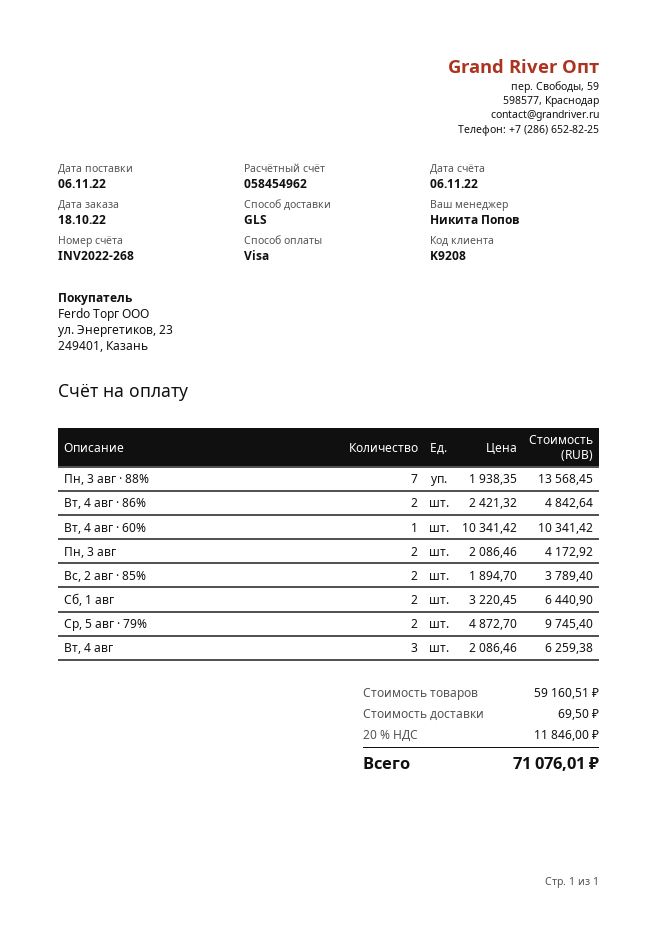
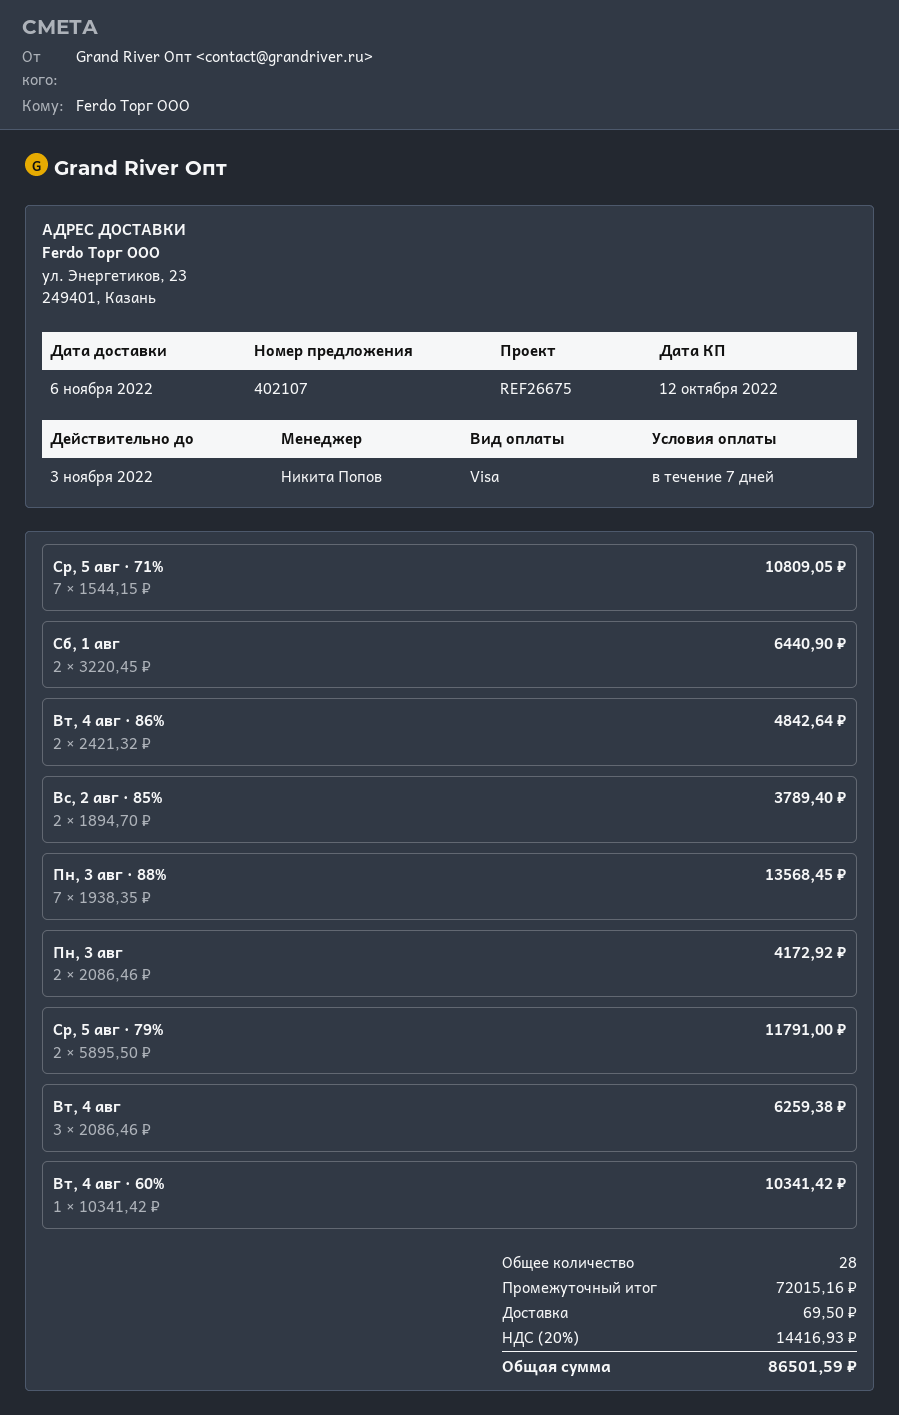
Ср, 5 авг · 79%: 2 x 4872.70 = 9745.40 -> 2 x 5895.50 = 11791.00
Ср, 5 авг · 71%: none -> 7 x 1544.15 = 10809.05
subtotal: 59160.51 -> 72015.16
tax: 20% = 11846.00 -> 20% = 14416.93
total: 71076.01 -> 86501.59

